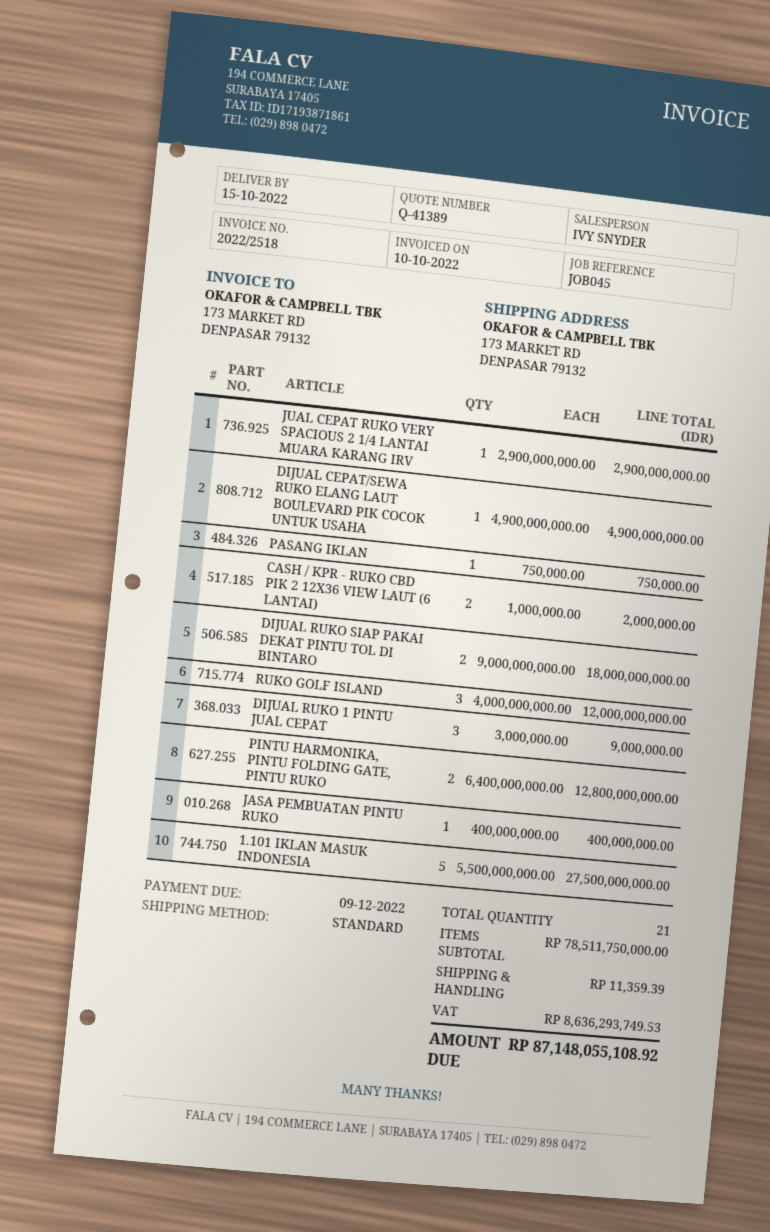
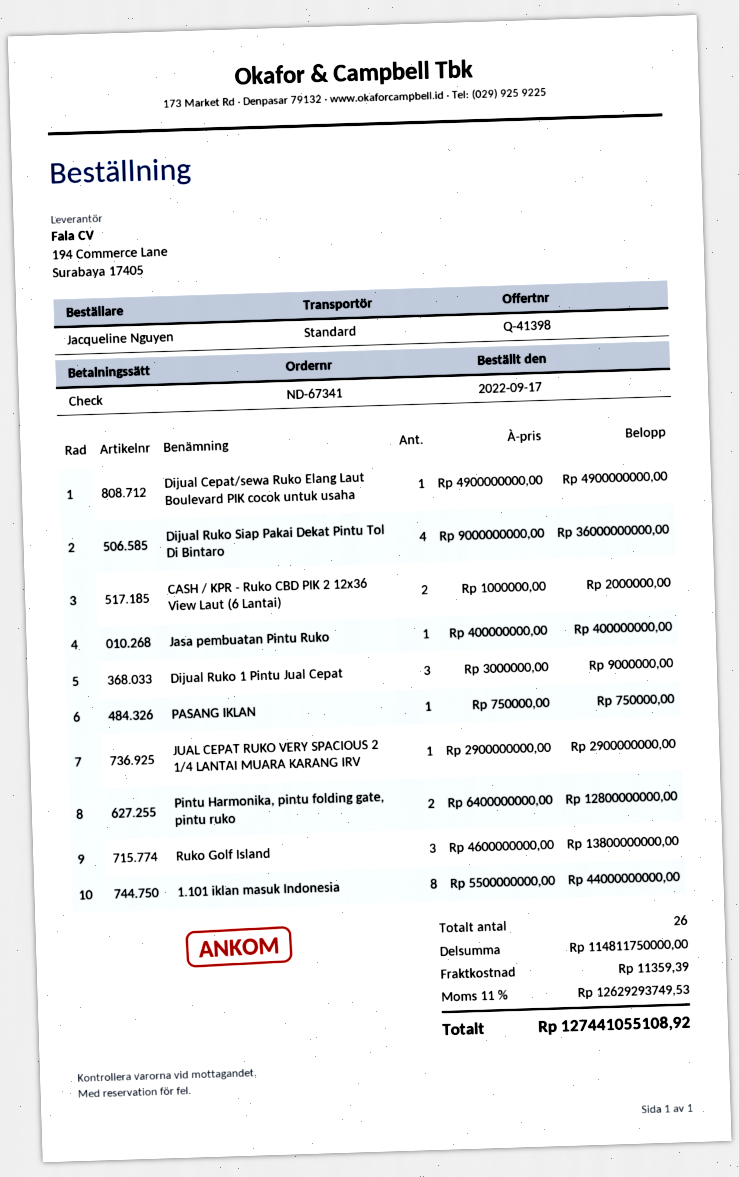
quote number: Q-41389 -> Q-41398
DIJUAL RUKO SIAP PAKAI DEKAT PINTU TOL DI BINTARO: 2 x 9000000000.00 = 18000000000.00 -> 4 x 9000000000.00 = 36000000000.00
RUKO GOLF ISLAND: 3 x 4000000000.00 = 12000000000.00 -> 3 x 4600000000.00 = 13800000000.00
1.101 IKLAN MASUK INDONESIA: 5 x 5500000000.00 = 27500000000.00 -> 8 x 5500000000.00 = 44000000000.00
total quantity: 21 -> 26
subtotal: 78511750000.00 -> 114811750000.00
tax: 8636293749.53 -> 12629293749.53
total: 87148055108.92 -> 127441055108.92

